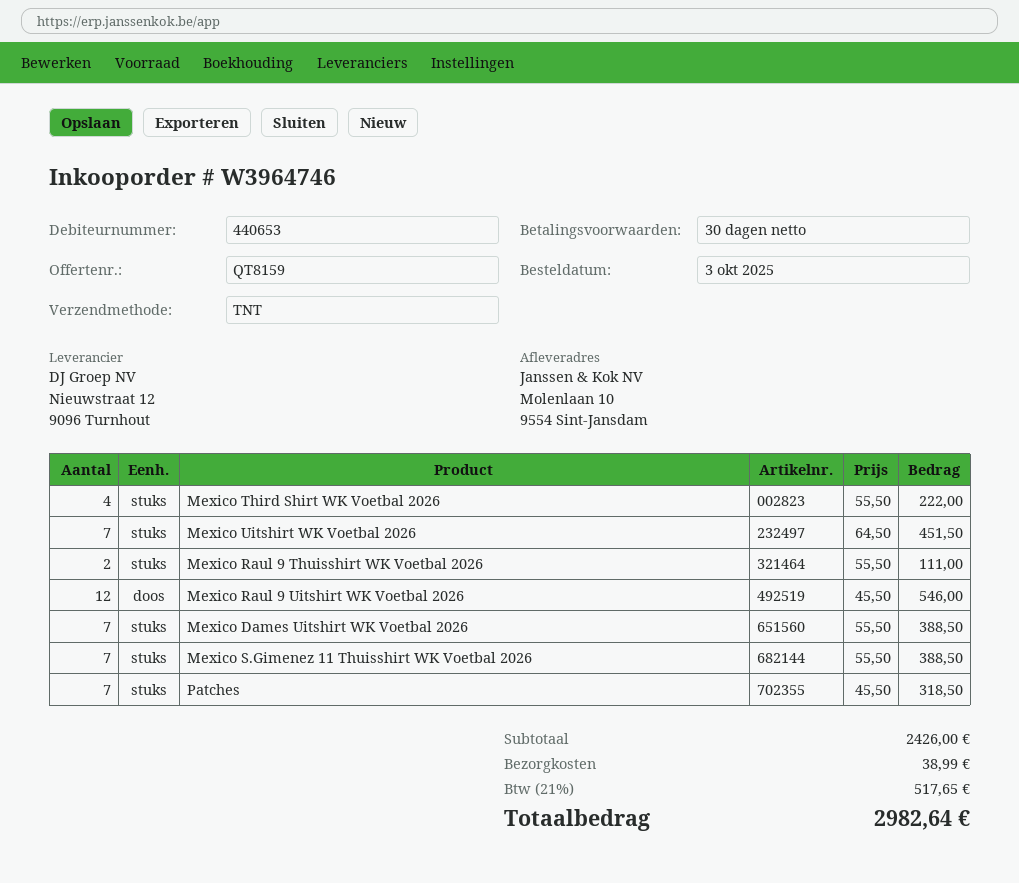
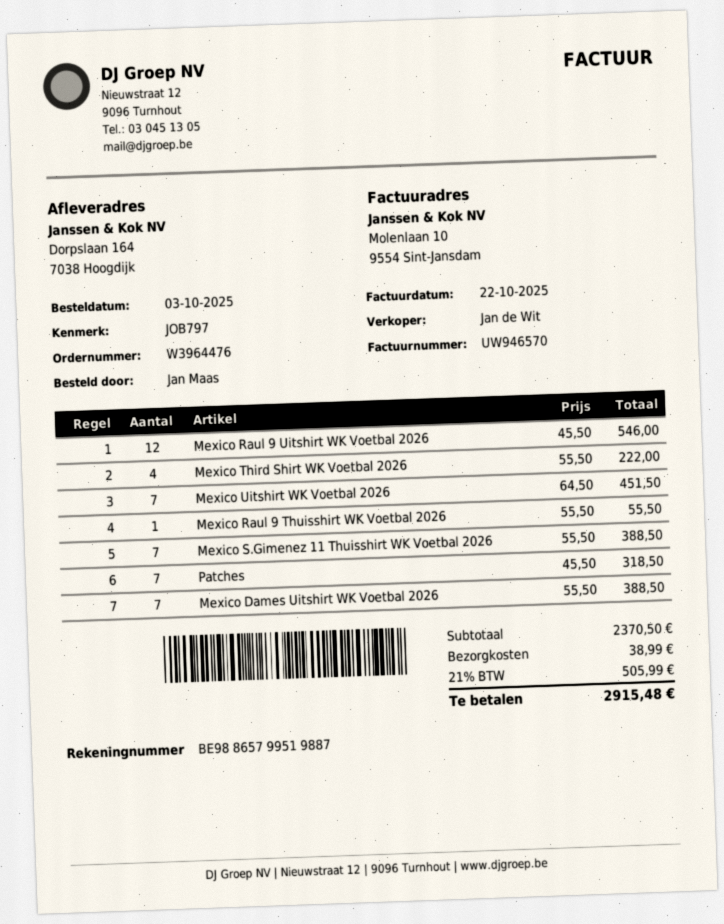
order number: W3964746 -> W3964476
ship to: Molenlaan 10, 9554 Sint-Jansdam -> Dorpslaan 164, 7038 Hoogdijk
Mexico Raul 9 Thuisshirt WK Voetbal 2026: 2 x 55.50 = 111.00 -> 1 x 55.50 = 55.50
subtotal: 2426.00 -> 2370.50
tax: 21% = 517.65 -> 21% = 505.99
total: 2982.64 -> 2915.48

